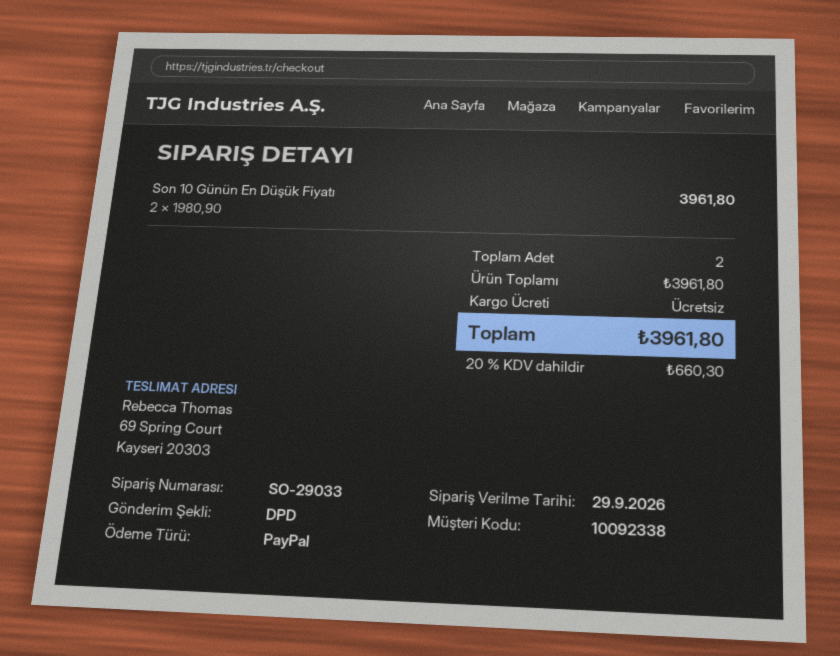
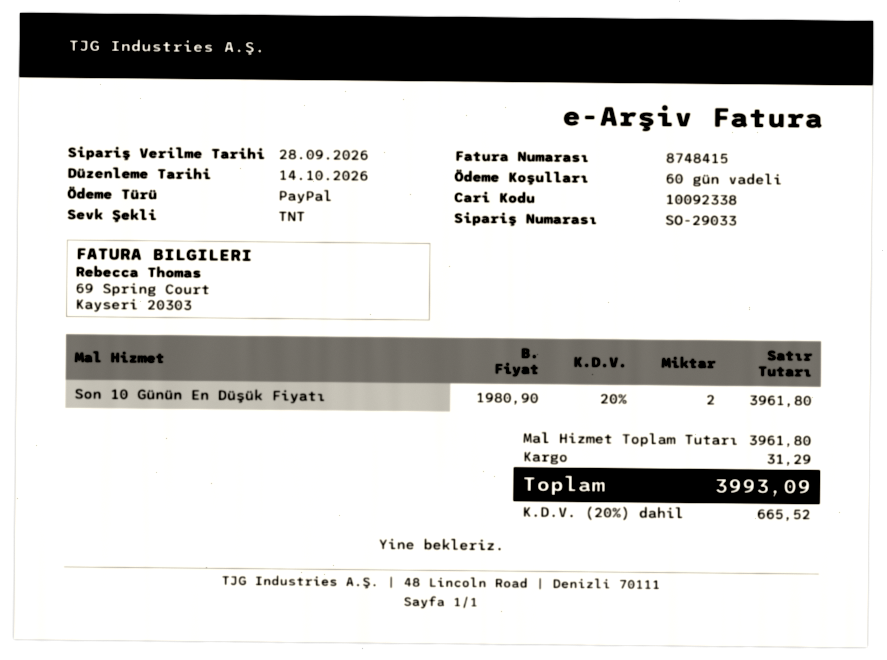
order date: 2026-09-29 -> 2026-09-28
shipping method: DPD -> TNT
shipping: 0.00 -> 31.29
tax: 20% = 660.30 -> 20% = 665.52
total: 3961.80 -> 3993.09

